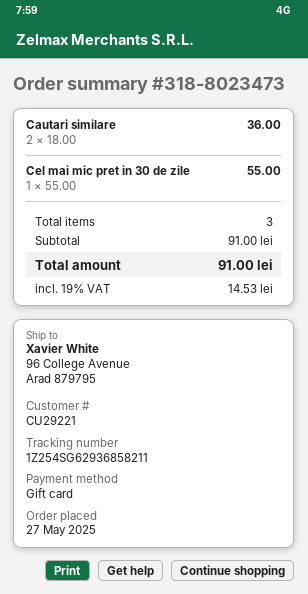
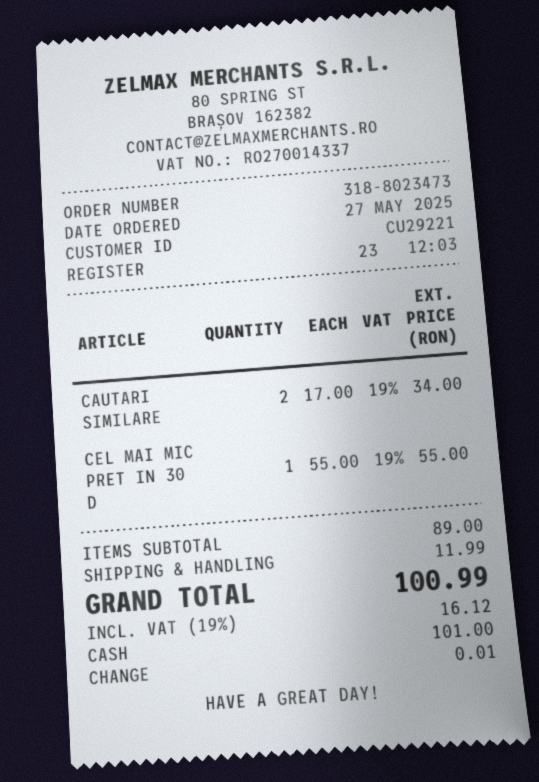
payment method: gift card -> cash
Cautari similare: 2 x 18.00 = 36.00 -> 2 x 17.00 = 34.00
subtotal: 91.00 -> 89.00
shipping: none -> 11.99
tax: 19% = 14.53 -> 19% = 16.12
total: 91.00 -> 100.99

